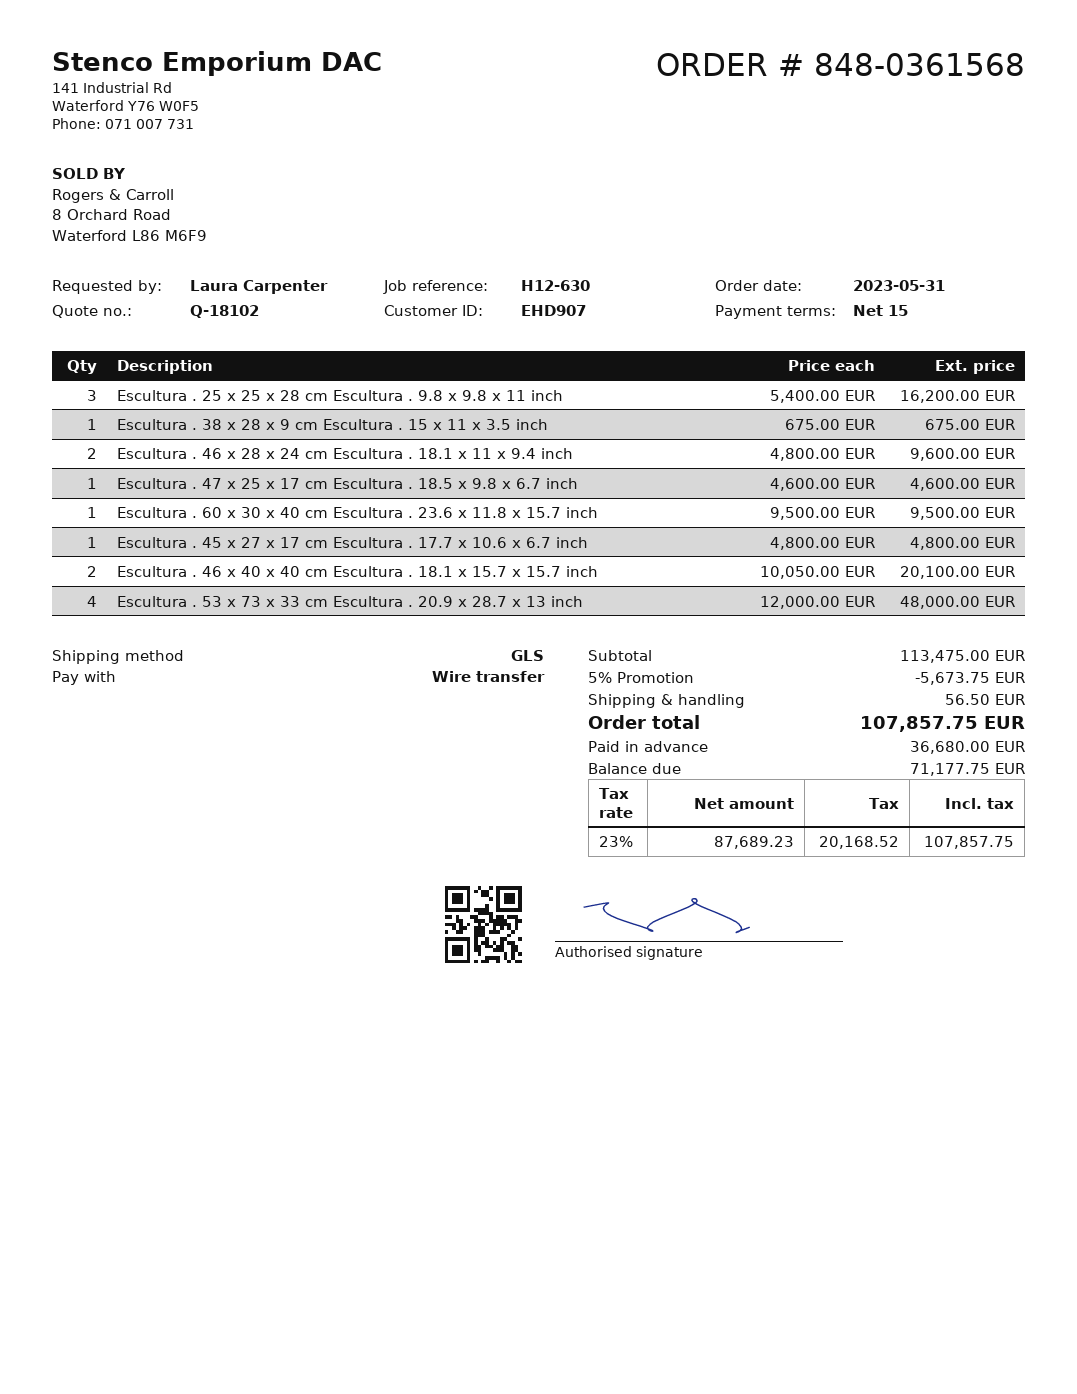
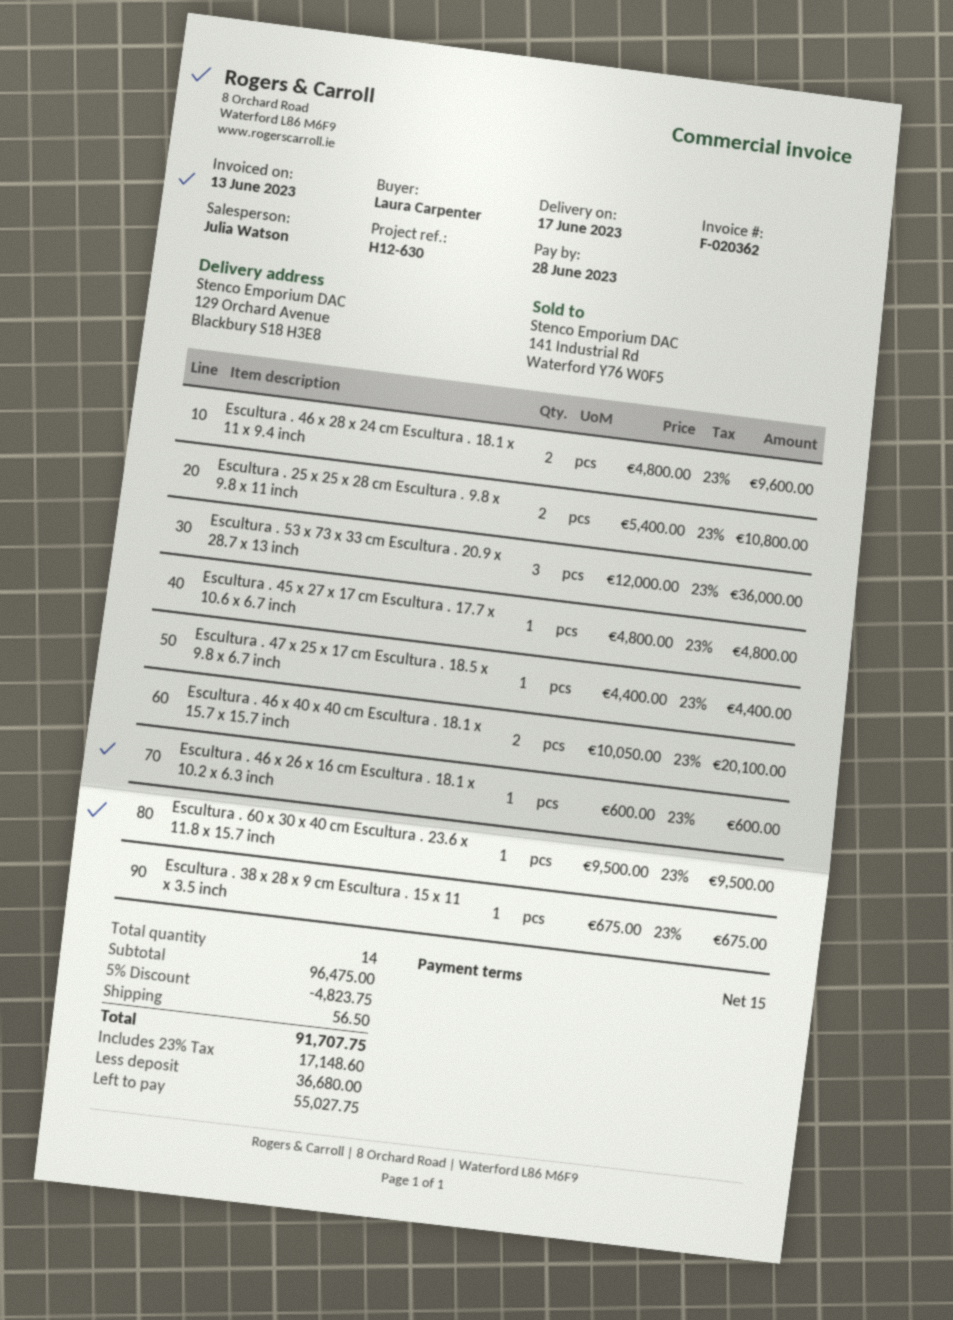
Escultura . 25 x 25 x 28 cm Escultura . 9.8 x 9.8 x 11 inch: 3 x 5400.00 = 16200.00 -> 2 x 5400.00 = 10800.00
Escultura . 47 x 25 x 17 cm Escultura . 18.5 x 9.8 x 6.7 inch: 1 x 4600.00 = 4600.00 -> 1 x 4400.00 = 4400.00
Escultura . 53 x 73 x 33 cm Escultura . 20.9 x 28.7 x 13 inch: 4 x 12000.00 = 48000.00 -> 3 x 12000.00 = 36000.00
Escultura . 46 x 26 x 16 cm Escultura . 18.1 x 10.2 x 6.3 inch: none -> 1 x 600.00 = 600.00
subtotal: 113475.00 -> 96475.00
discount: 5% = 5673.75 -> 5% = 4823.75
tax: 23% = 20168.52 -> 23% = 17148.60
total: 107857.75 -> 91707.75
balance: 71177.75 -> 55027.75

